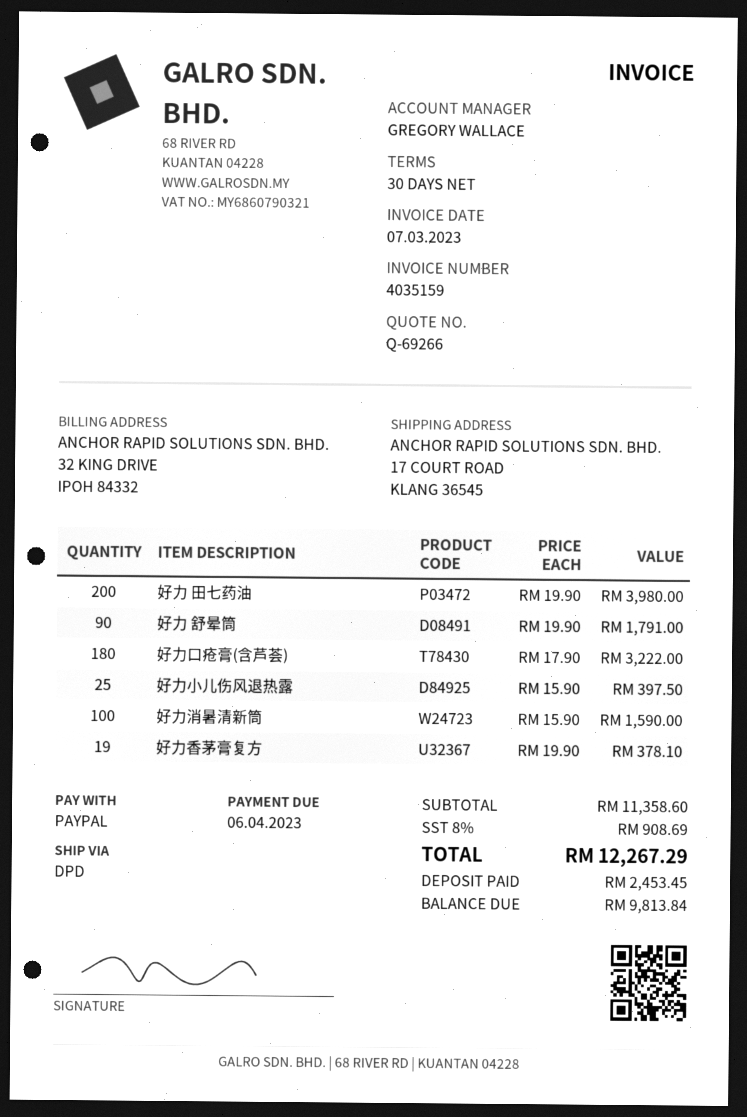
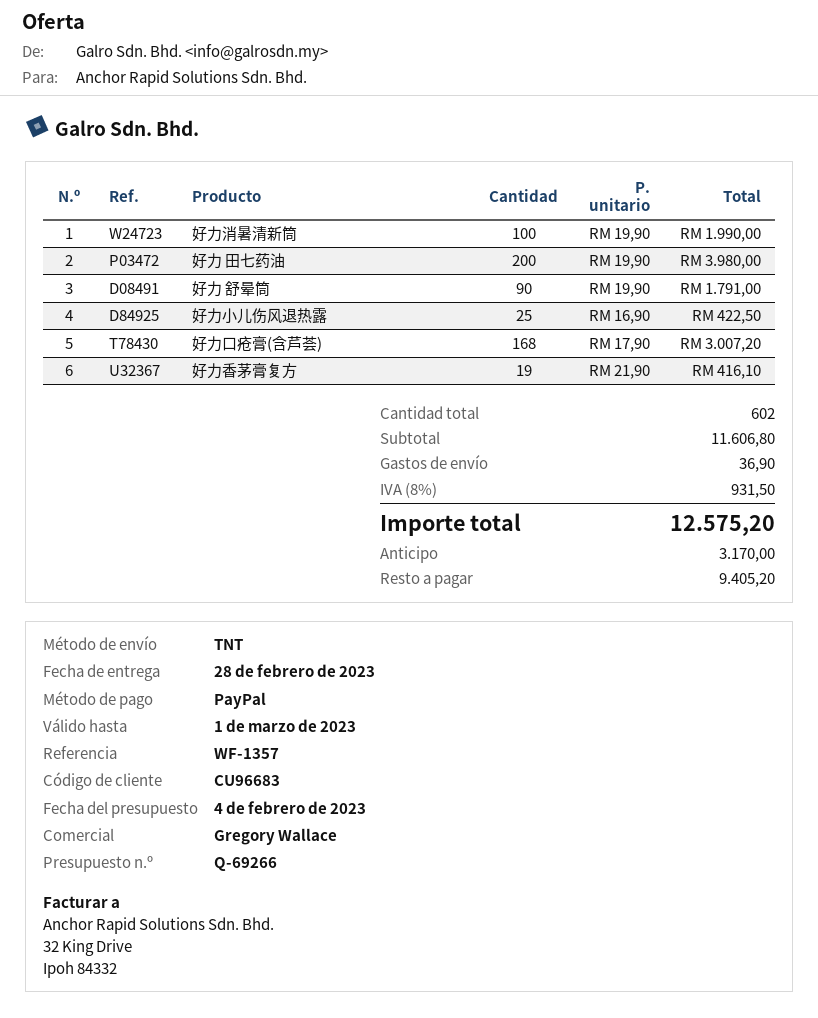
shipping method: DPD -> TNT
好力口疮膏(含芦荟): 180 x 17.90 = 3222.00 -> 168 x 17.90 = 3007.20
好力小儿伤风退热露: 25 x 15.90 = 397.50 -> 25 x 16.90 = 422.50
好力消暑清新筒: 100 x 15.90 = 1590.00 -> 100 x 19.90 = 1990.00
好力香茅膏复方: 19 x 19.90 = 378.10 -> 19 x 21.90 = 416.10
subtotal: 11358.60 -> 11606.80
shipping: none -> 36.90
tax: 8% = 908.69 -> 8% = 931.50
total: 12267.29 -> 12575.20
deposit: 2453.45 -> 3170.00
balance: 9813.84 -> 9405.20

